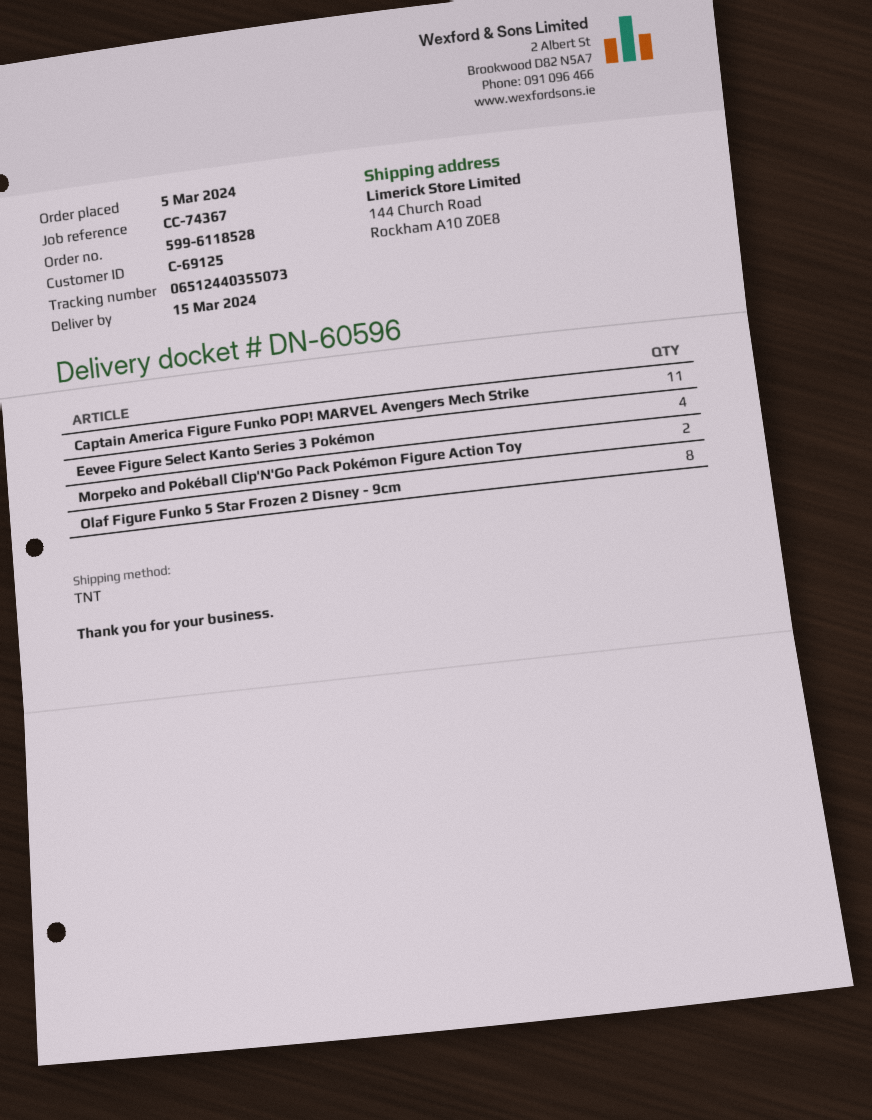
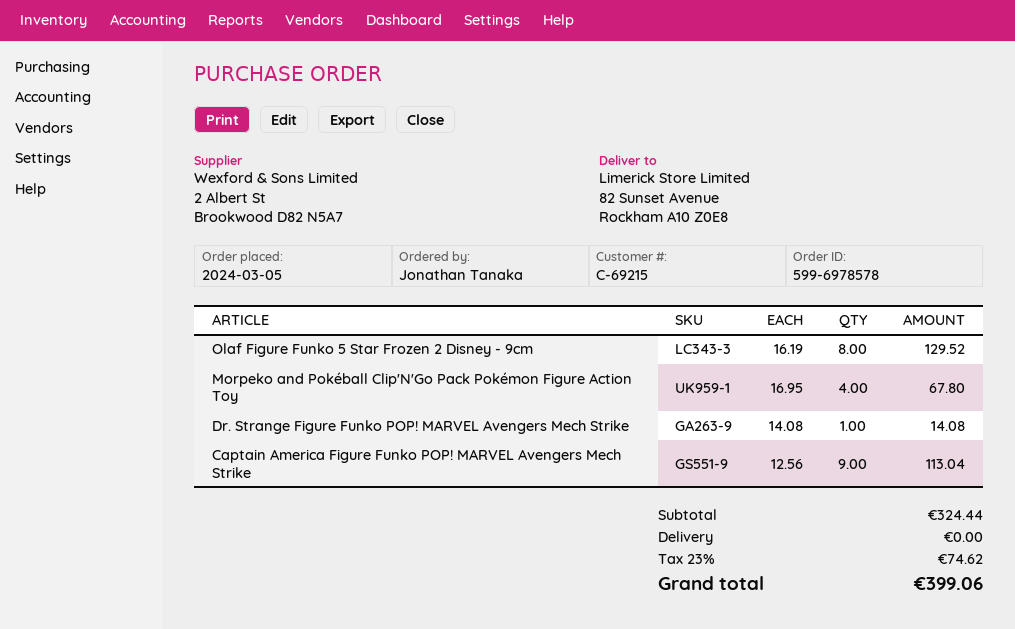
order number: 599-6118528 -> 599-6978578
customer number: C-69125 -> C-69215
ship to: 144 Church Road, Rockham A10 Z0E8 -> 82 Sunset Avenue, Rockham A10 Z0E8
Captain America Figure Funko POP! MARVEL Avengers Mech Strike: 11 -> 9
Eevee Figure Select Kanto Series 3 Pokémon: 4 -> none
Morpeko and Pokéball Clip'N'Go Pack Pokémon Figure Action Toy: 2 -> 4
Dr. Strange Figure Funko POP! MARVEL Avengers Mech Strike: none -> 1

